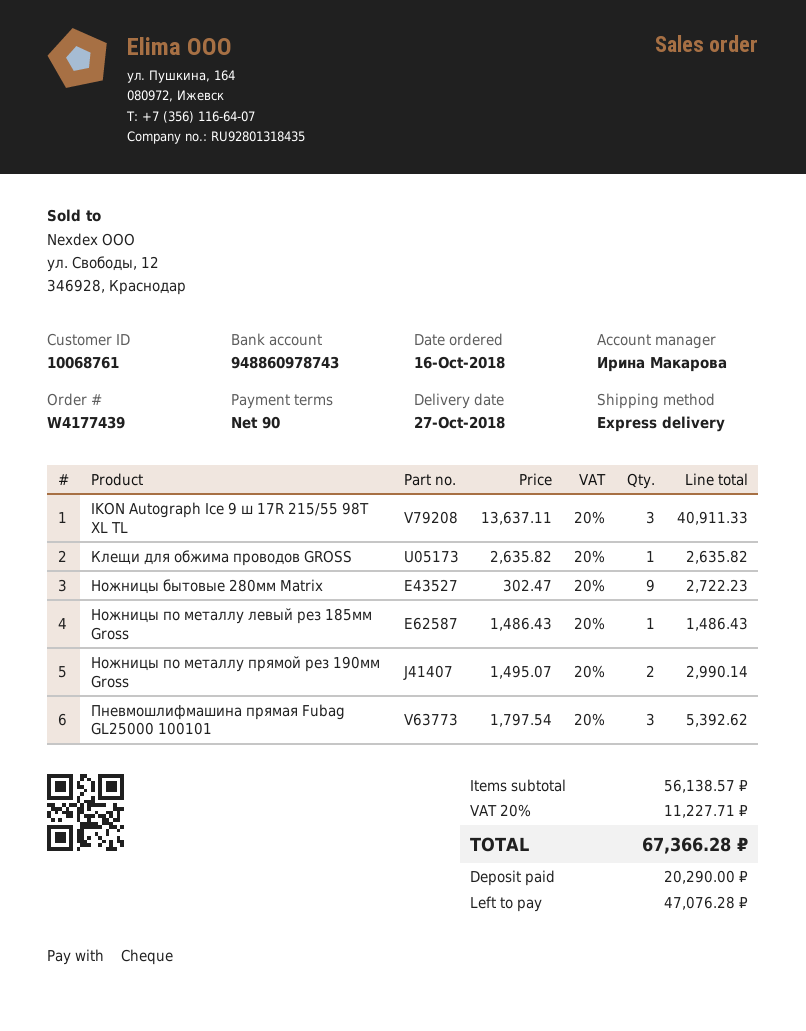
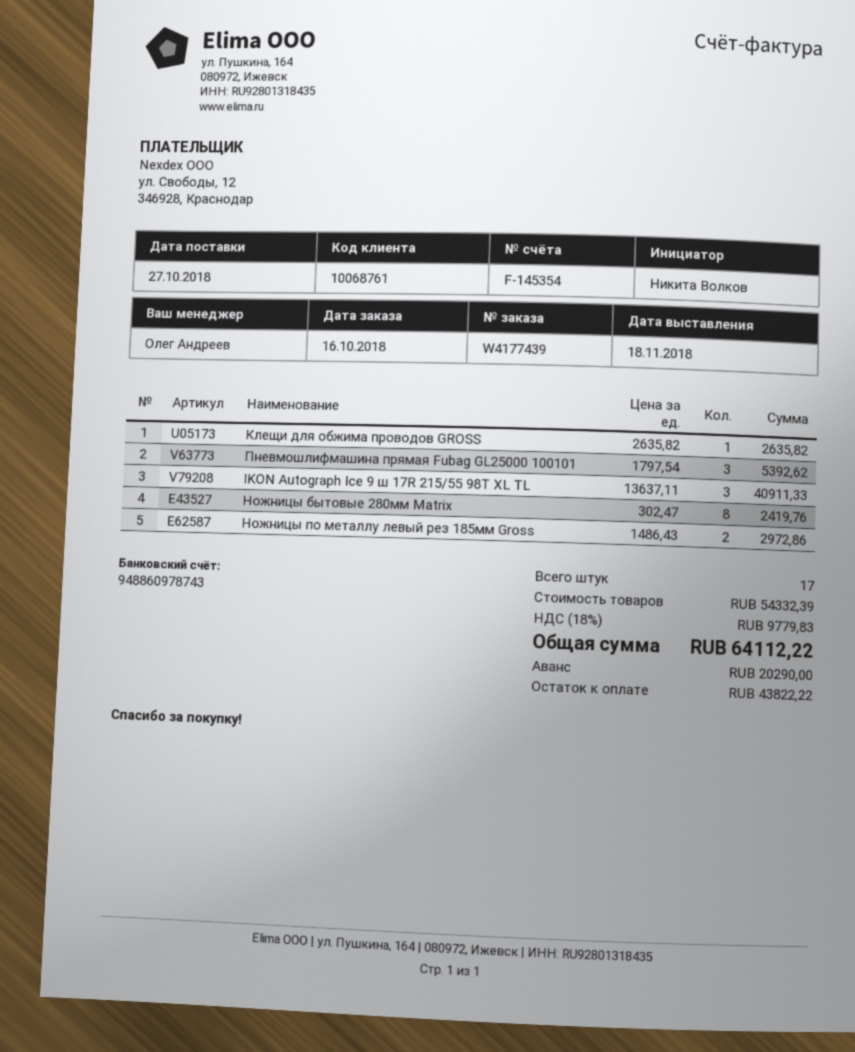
sales rep: Ирина Макарова -> Олег Андреев
Ножницы бытовые 280мм Matrix: 9 x 302.47 = 2722.23 -> 8 x 302.47 = 2419.76
Ножницы по металлу левый рез 185мм Gross: 1 x 1486.43 = 1486.43 -> 2 x 1486.43 = 2972.86
Ножницы по металлу прямой рез 190мм Gross: 2 x 1495.07 = 2990.14 -> none
subtotal: 56138.57 -> 54332.39
tax: 20% = 11227.71 -> 18% = 9779.83
total: 67366.28 -> 64112.22
balance: 47076.28 -> 43822.22

